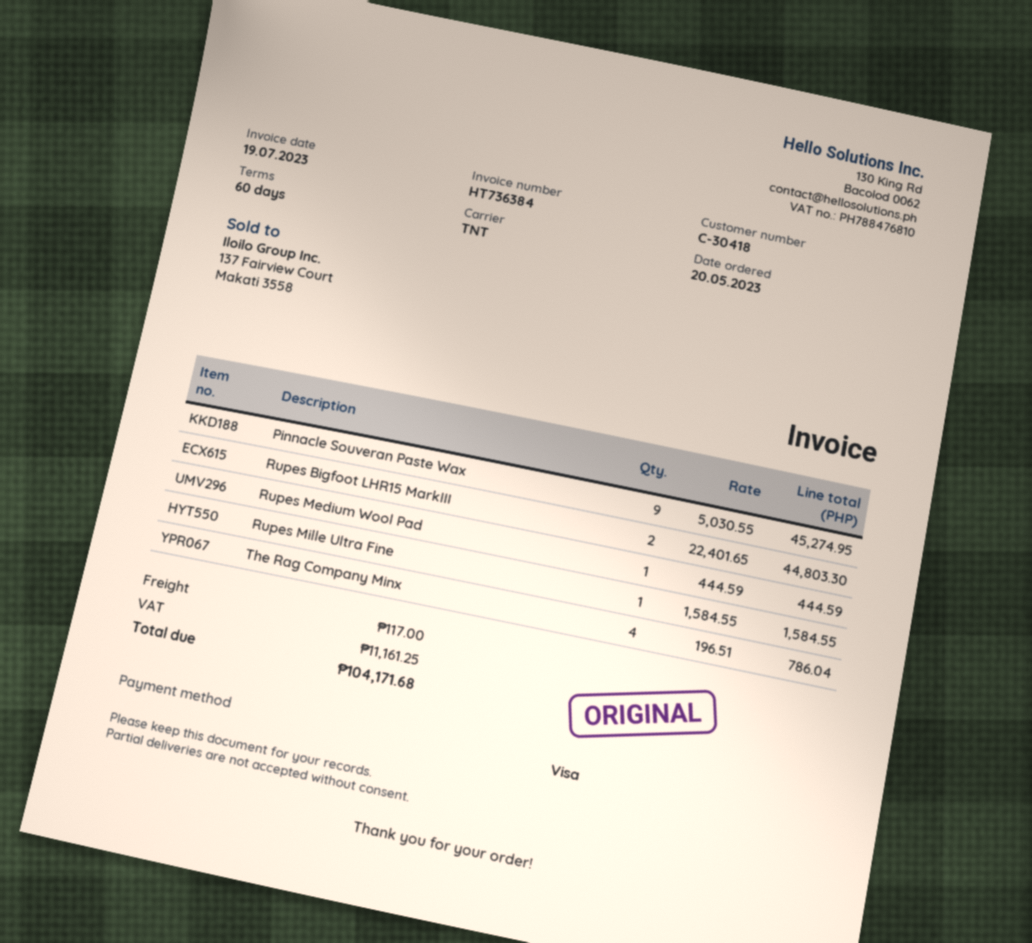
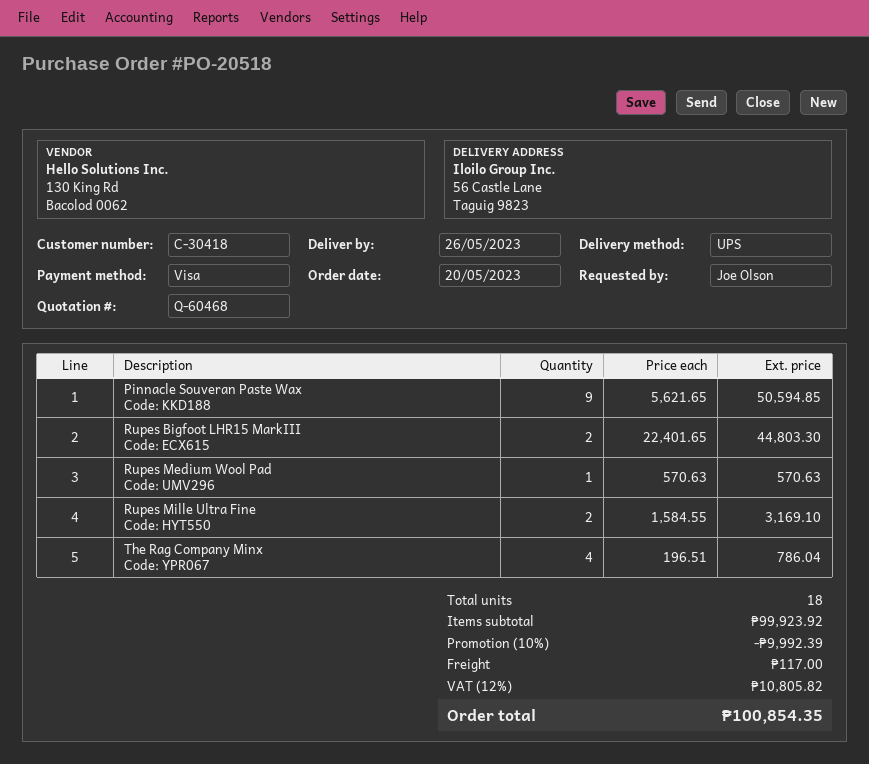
shipping method: TNT -> UPS
Pinnacle Souveran Paste Wax: 9 x 5030.55 = 45274.95 -> 9 x 5621.65 = 50594.85
Rupes Medium Wool Pad: 1 x 444.59 = 444.59 -> 1 x 570.63 = 570.63
Rupes Mille Ultra Fine: 1 x 1584.55 = 1584.55 -> 2 x 1584.55 = 3169.10
discount: none -> 10% = 9992.39
tax: 11161.25 -> 10805.82
total: 104171.68 -> 100854.35

